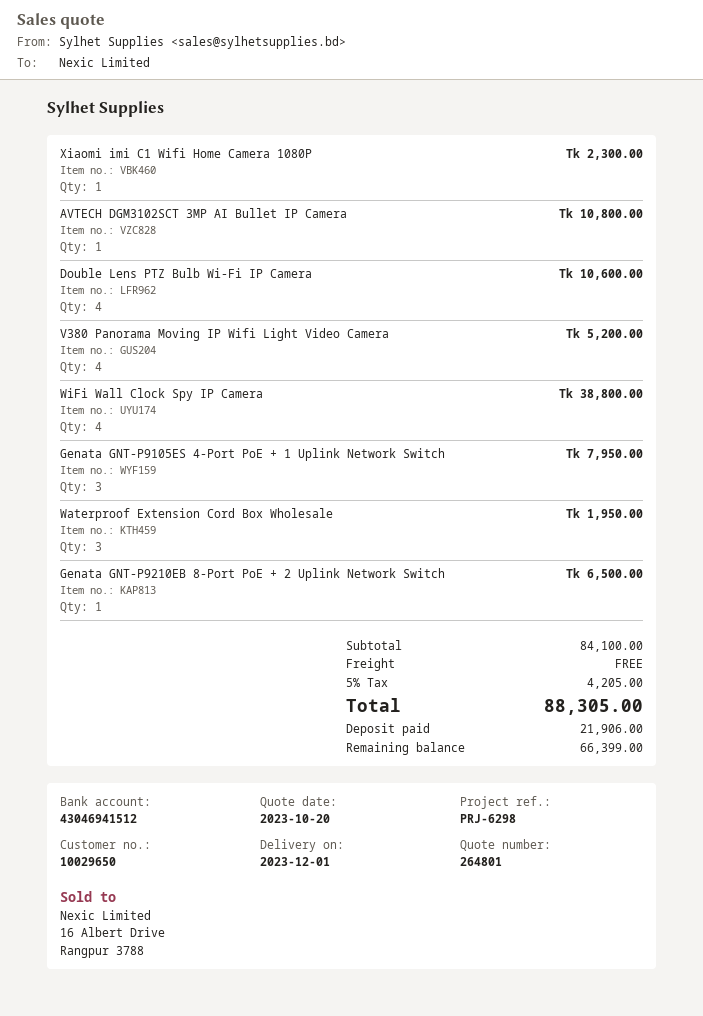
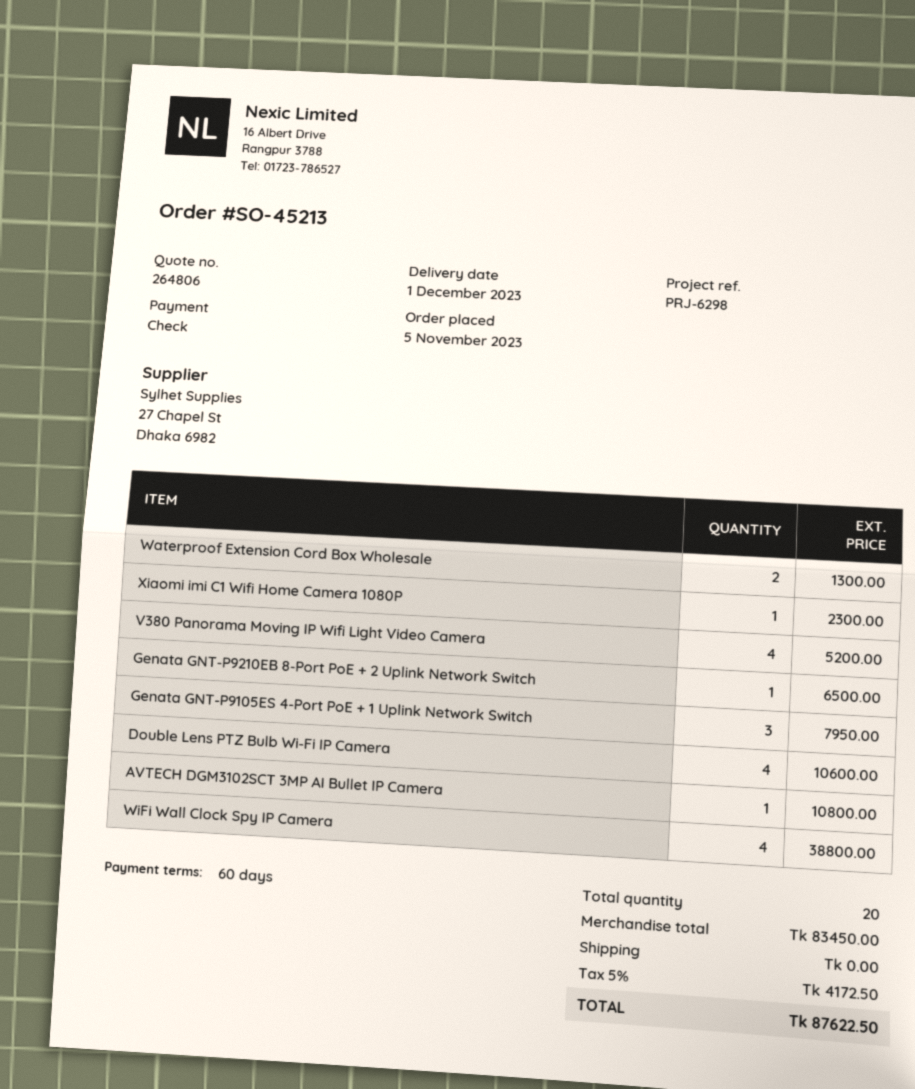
quote number: 264801 -> 264806
Waterproof Extension Cord Box Wholesale: 3 for 1950.00 -> 2 for 1300.00
subtotal: 84100.00 -> 83450.00
tax: 5% = 4205.00 -> 5% = 4172.50
total: 88305.00 -> 87622.50

